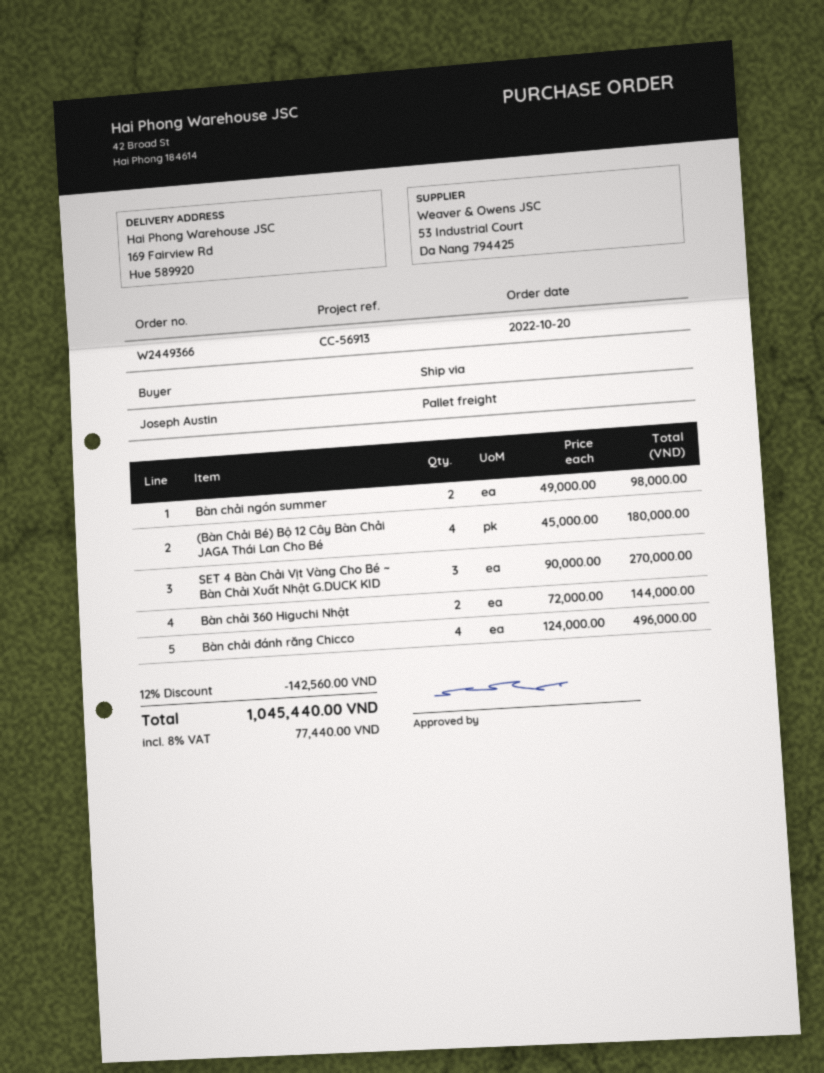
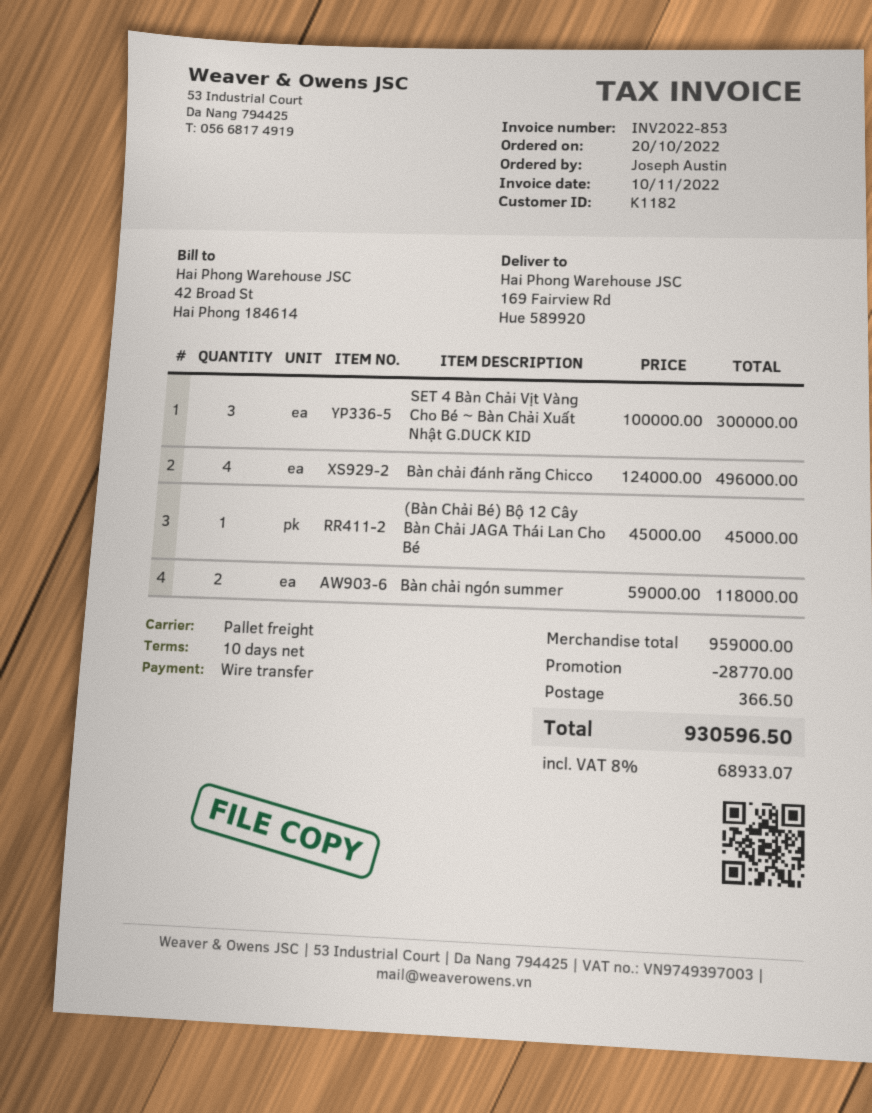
Bàn chải ngón summer: 2 x 49000.00 = 98000.00 -> 2 x 59000.00 = 118000.00
(Bàn Chải Bé) Bộ 12 Cây Bàn Chải JAGA Thái Lan Cho Bé: 4 x 45000.00 = 180000.00 -> 1 x 45000.00 = 45000.00
SET 4 Bàn Chải Vịt Vàng Cho Bé ~ Bàn Chải Xuất Nhật G.DUCK KID: 3 x 90000.00 = 270000.00 -> 3 x 100000.00 = 300000.00
Bàn chải 360 Higuchi Nhật: 2 x 72000.00 = 144000.00 -> none
discount: 142560.00 -> 28770.00
shipping: none -> 366.50
tax: 8% = 77440.00 -> 8% = 68933.07
total: 1045440.00 -> 930596.50

